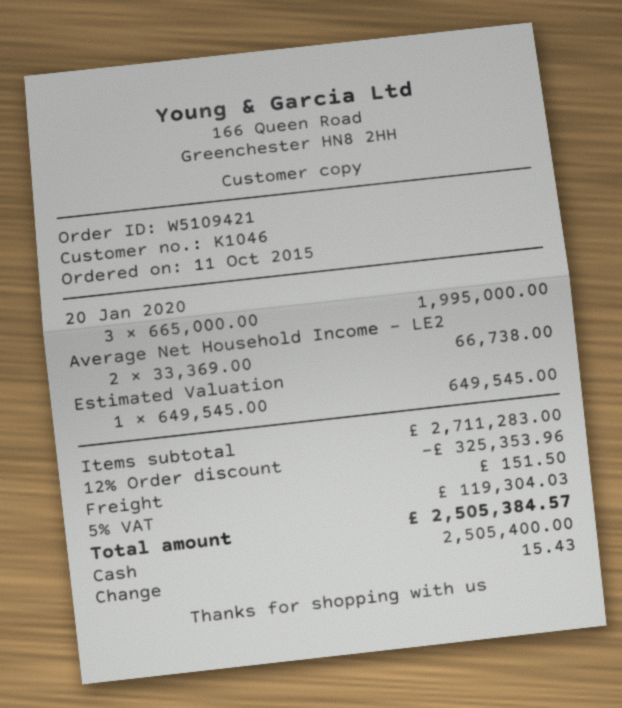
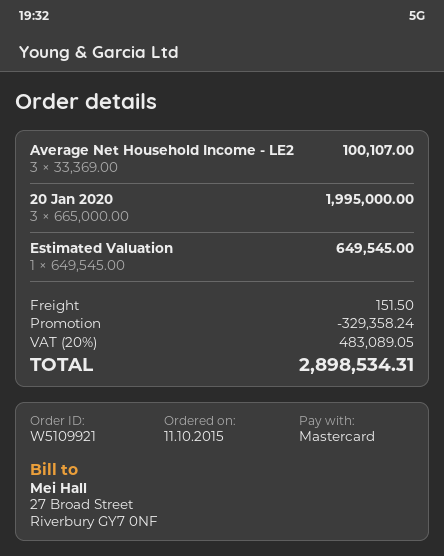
order number: W5109421 -> W5109921
payment method: cash -> Mastercard
Average Net Household Income - LE2: 2 x 33369.00 = 66738.00 -> 3 x 33369.00 = 100107.00
discount: 325353.96 -> 329358.24
tax: 5% = 119304.03 -> 20% = 483089.05
total: 2505384.57 -> 2898534.31

